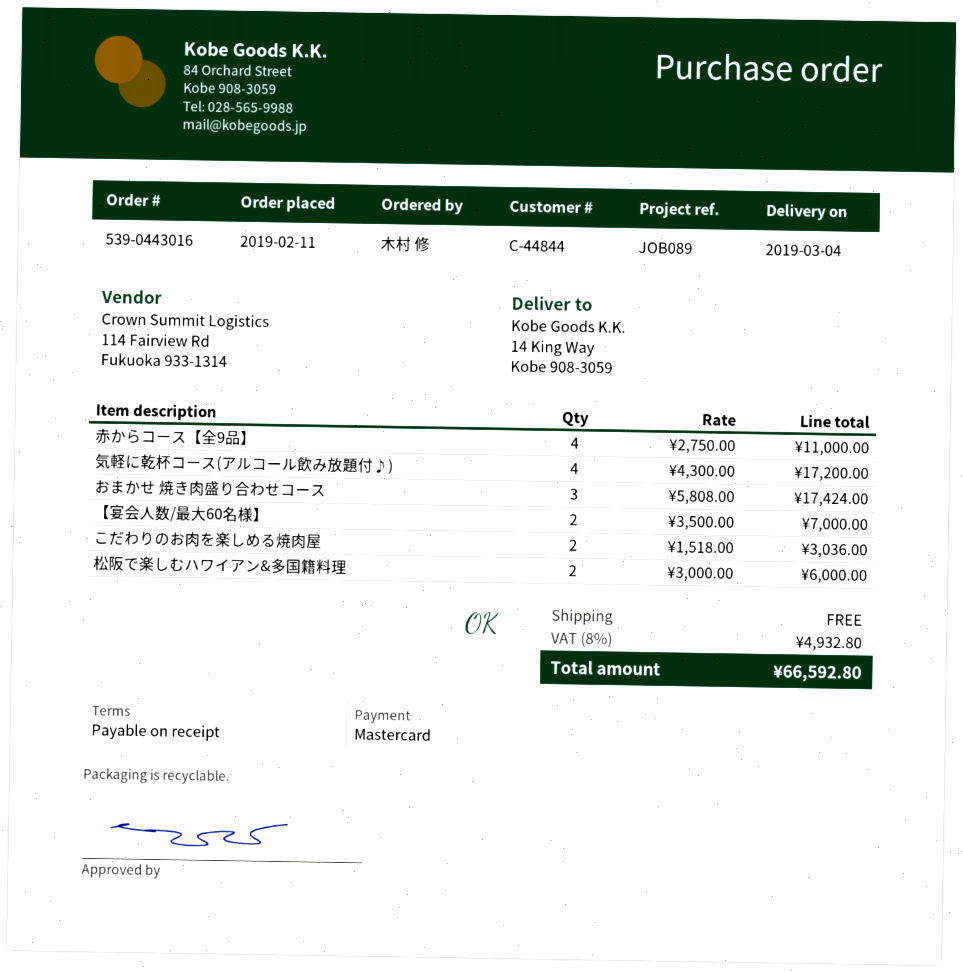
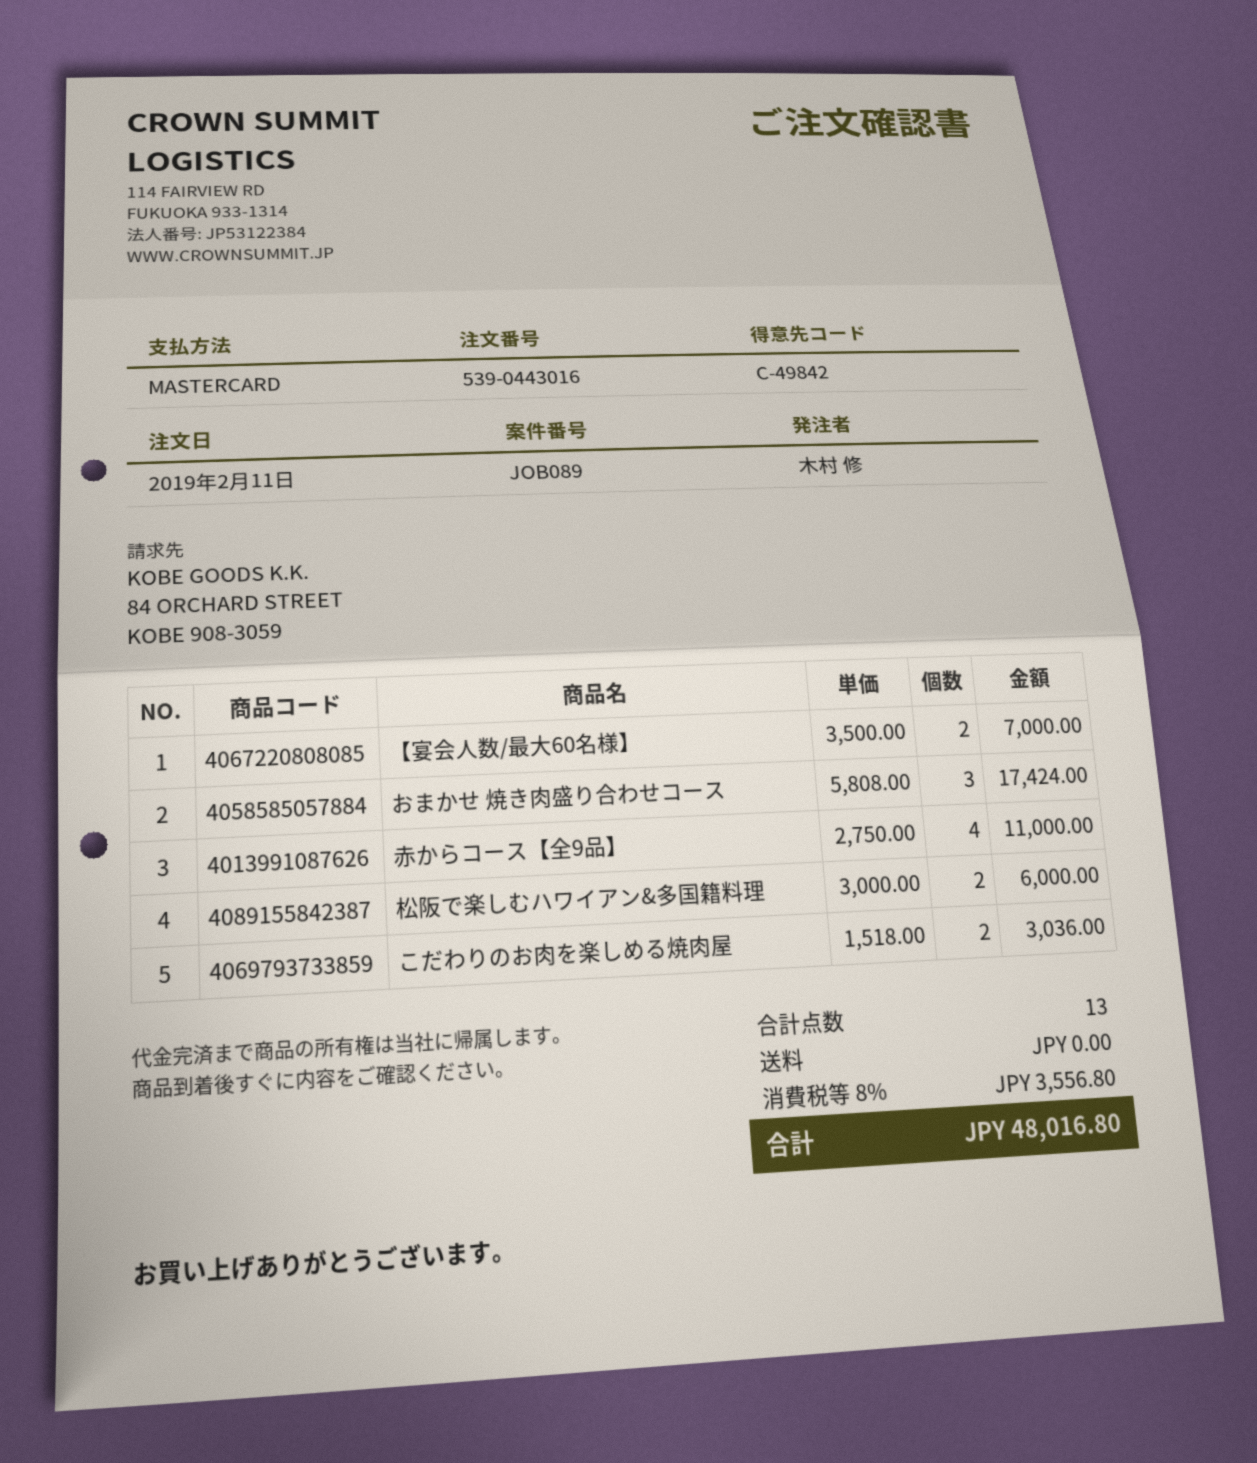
customer number: C-44844 -> C-49842
気軽に乾杯コース(アルコール飲み放題付♪): 4 x 4300.00 = 17200.00 -> none
tax: 8% = 4932.80 -> 8% = 3556.80
total: 66592.80 -> 48016.80

